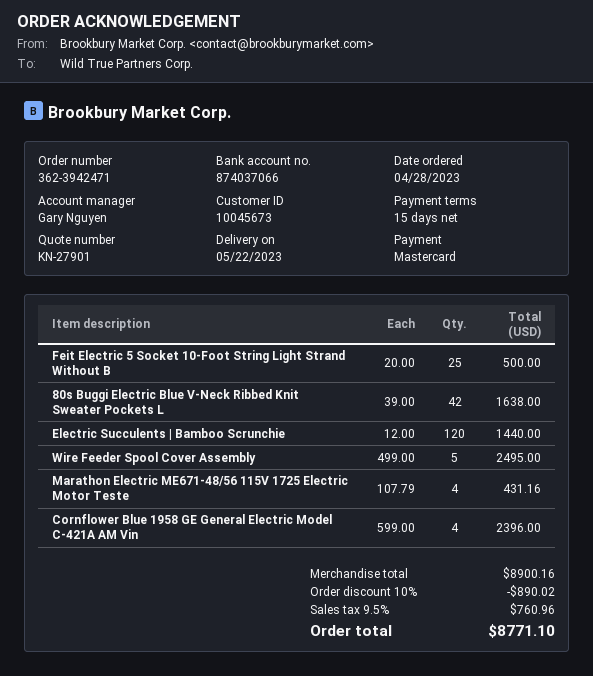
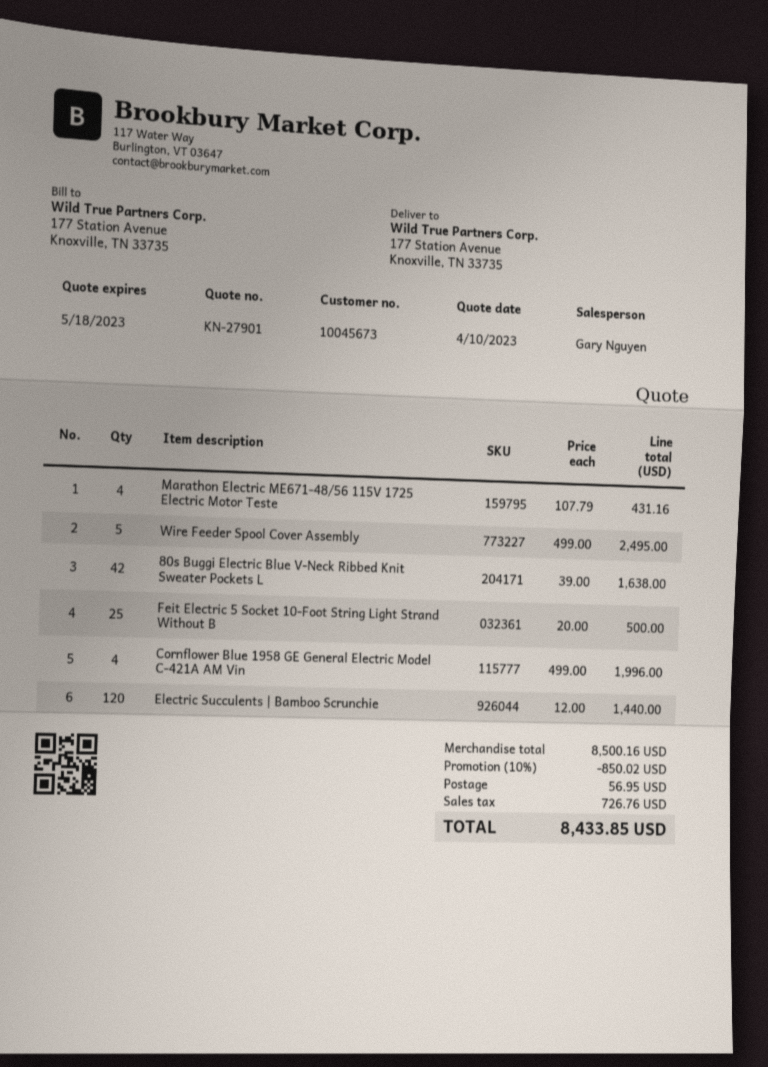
Cornflower Blue 1958 GE General Electric Model C-421A AM Vin: 4 x 599.00 = 2396.00 -> 4 x 499.00 = 1996.00
subtotal: 8900.16 -> 8500.16
discount: 10% = 890.02 -> 10% = 850.02
shipping: none -> 56.95
tax: 760.96 -> 726.76
total: 8771.10 -> 8433.85

